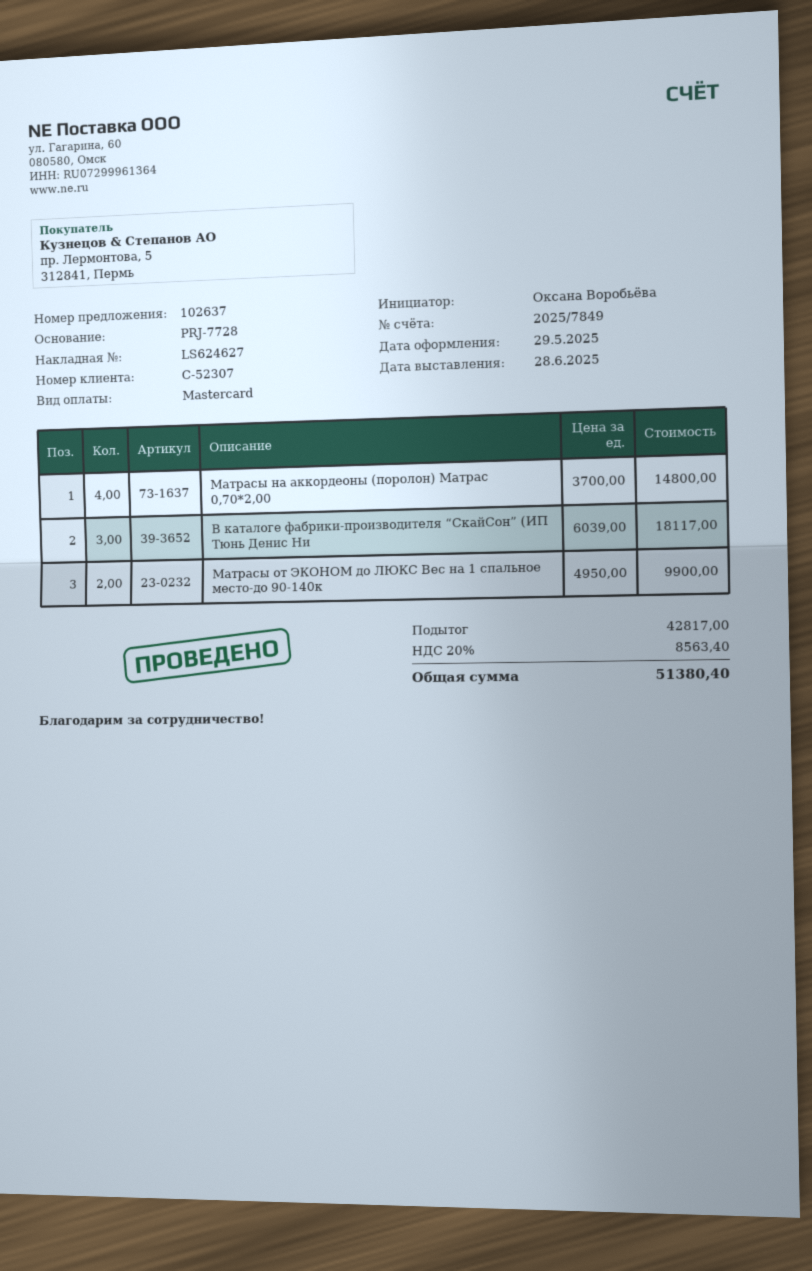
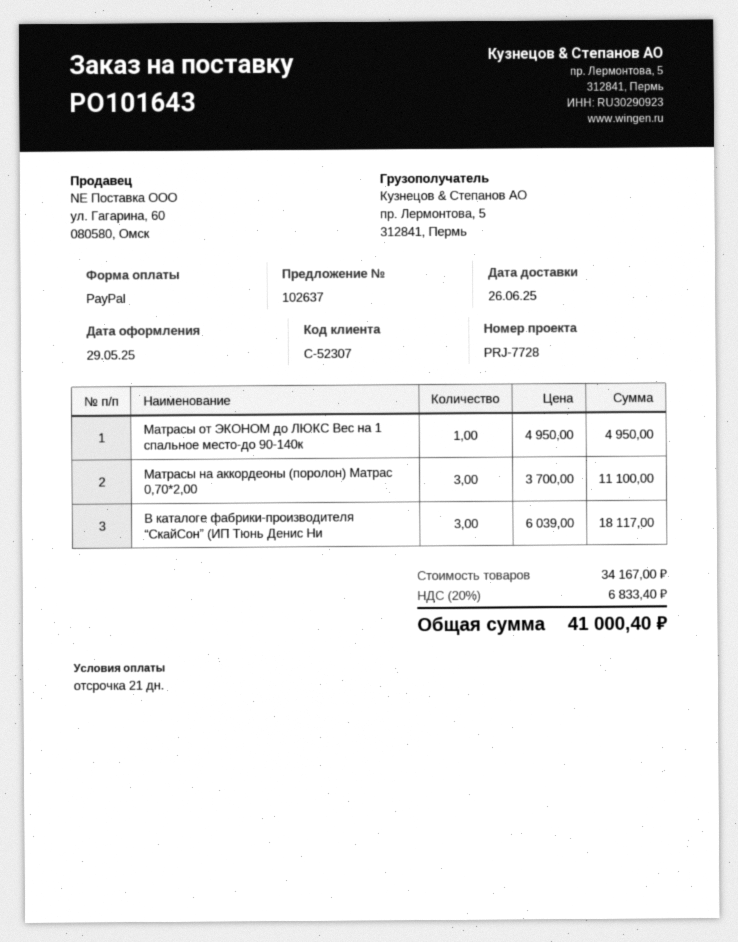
payment method: Mastercard -> PayPal
Матрасы на аккордеоны (поролон) Матрас 0,70*2,00: 4 x 3700.00 = 14800.00 -> 3 x 3700.00 = 11100.00
Матрасы от ЭКОНОМ до ЛЮКС Вес на 1 спальное место-до 90-140к: 2 x 4950.00 = 9900.00 -> 1 x 4950.00 = 4950.00
subtotal: 42817.00 -> 34167.00
tax: 20% = 8563.40 -> 20% = 6833.40
total: 51380.40 -> 41000.40

